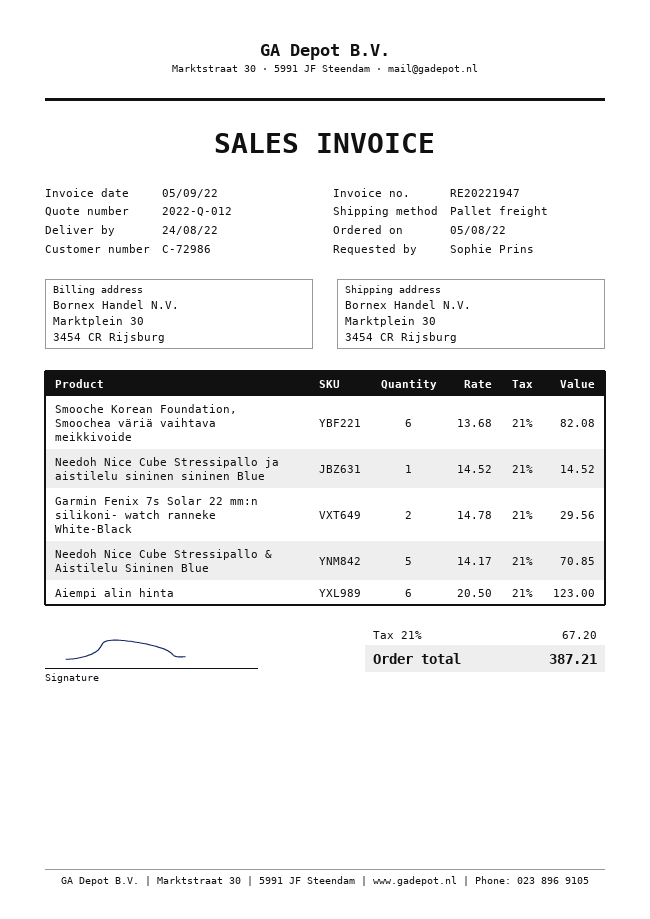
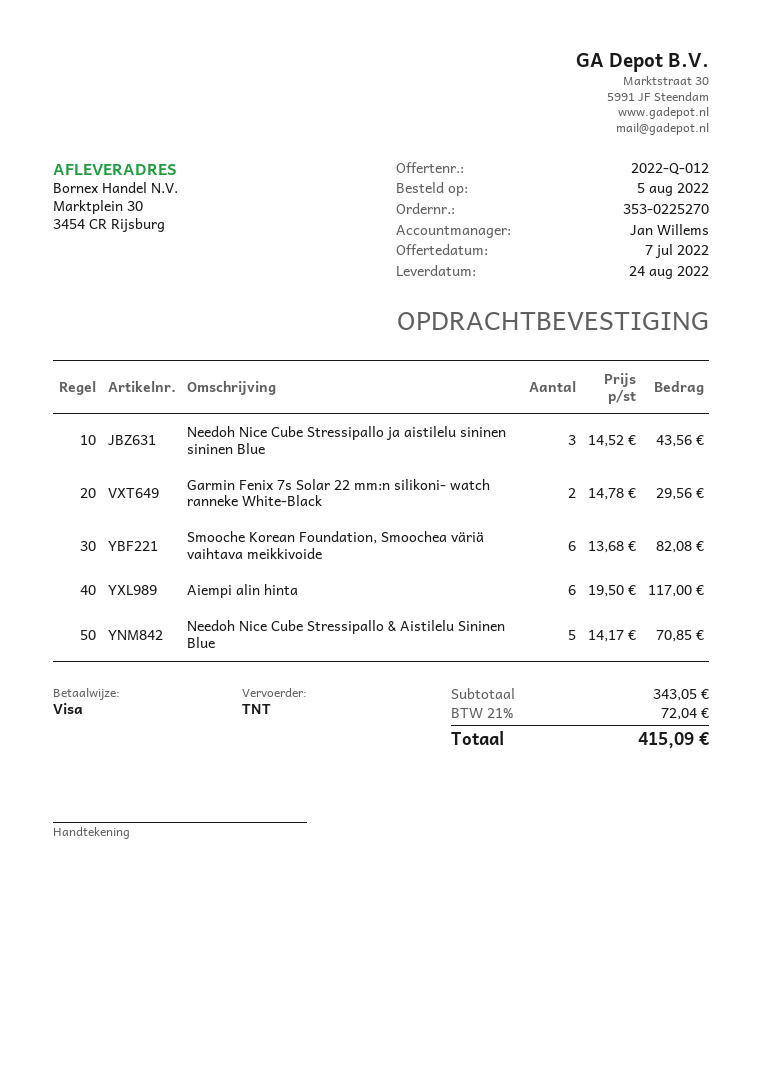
shipping method: pallet freight -> TNT
Needoh Nice Cube Stressipallo ja aistilelu sininen sininen Blue: 1 x 14.52 = 14.52 -> 3 x 14.52 = 43.56
Aiempi alin hinta: 6 x 20.50 = 123.00 -> 6 x 19.50 = 117.00
tax: 21% = 67.20 -> 21% = 72.04
total: 387.21 -> 415.09

